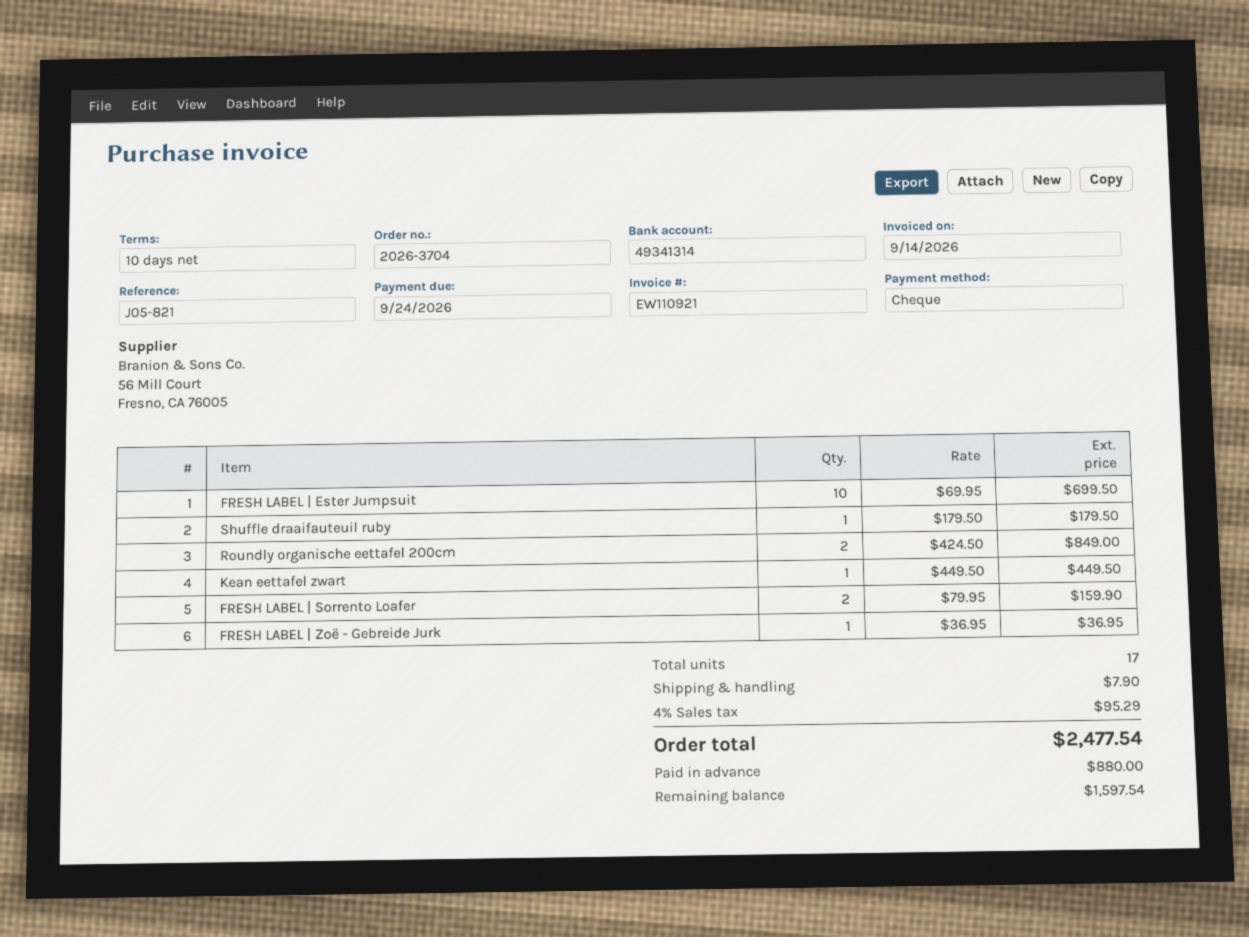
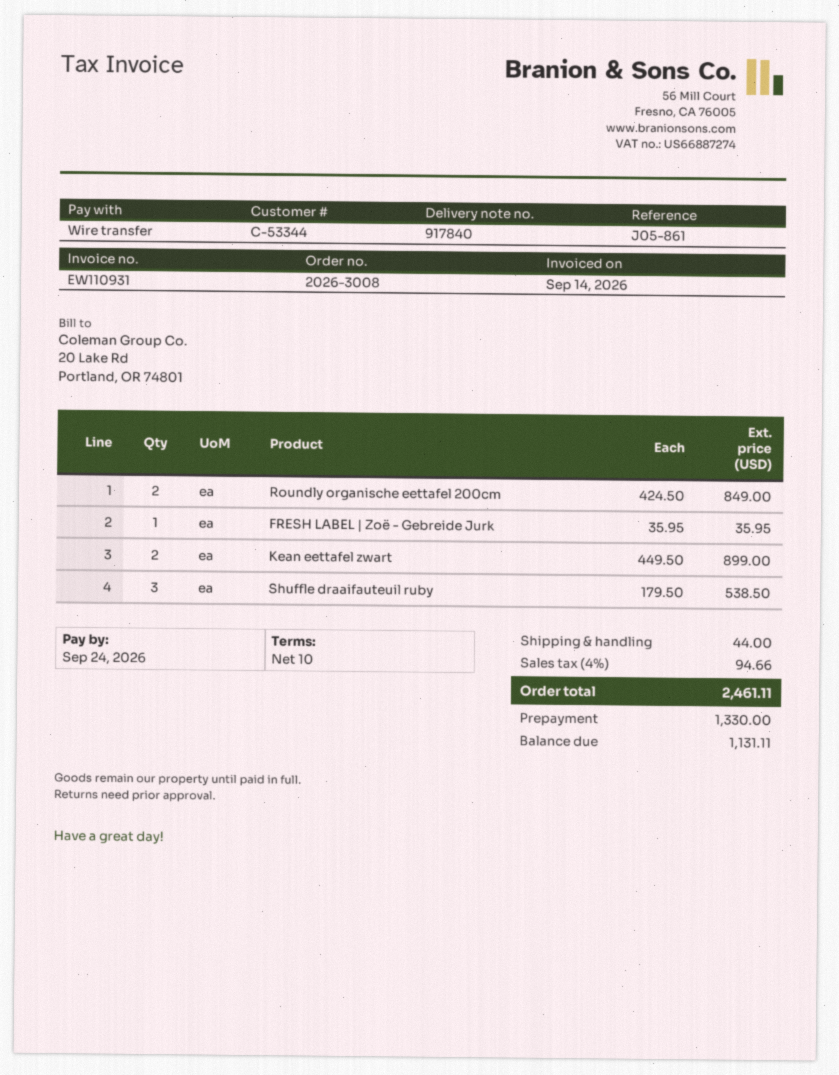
order number: 2026-3704 -> 2026-3008
invoice number: EW110921 -> EW110931
reference: J05-821 -> J05-861
payment method: cheque -> bank transfer
FRESH LABEL | Ester Jumpsuit: 10 x 69.95 = 699.50 -> none
Shuffle draaifauteuil ruby: 1 x 179.50 = 179.50 -> 3 x 179.50 = 538.50
Kean eettafel zwart: 1 x 449.50 = 449.50 -> 2 x 449.50 = 899.00
FRESH LABEL | Sorrento Loafer: 2 x 79.95 = 159.90 -> none
FRESH LABEL | Zoë - Gebreide Jurk: 1 x 36.95 = 36.95 -> 1 x 35.95 = 35.95
shipping: 7.90 -> 44.00
tax: 4% = 95.29 -> 4% = 94.66
total: 2477.54 -> 2461.11
deposit: 880.00 -> 1330.00
balance: 1597.54 -> 1131.11

